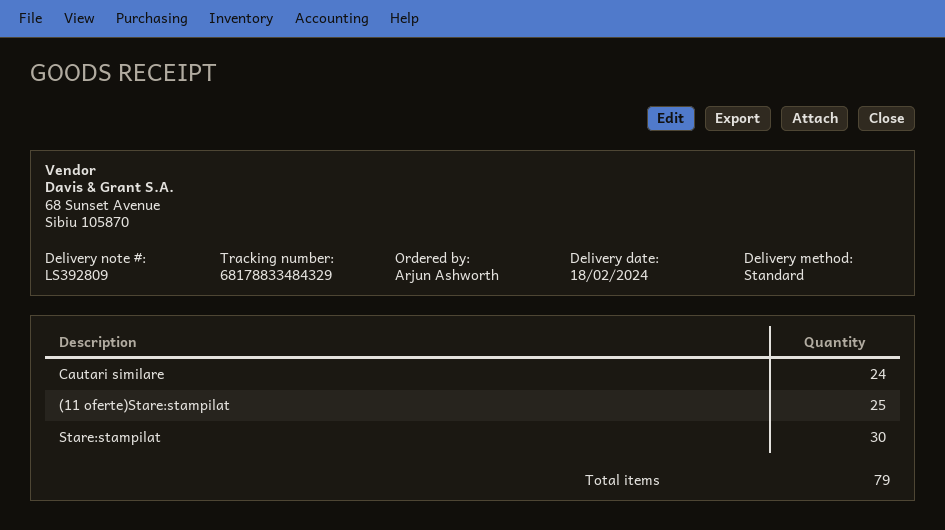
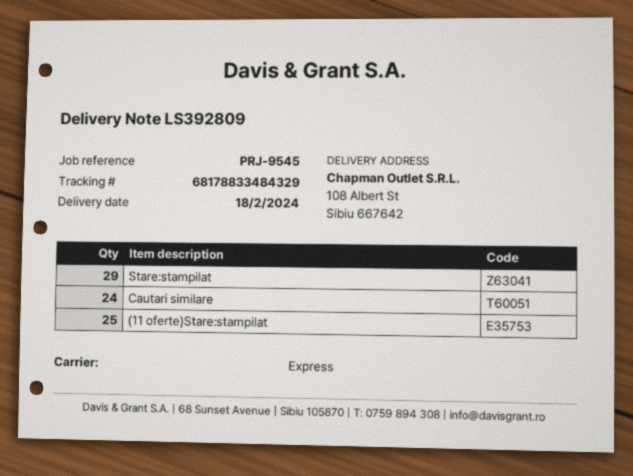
shipping method: standard -> express
Stare:stampilat: 30 -> 29

